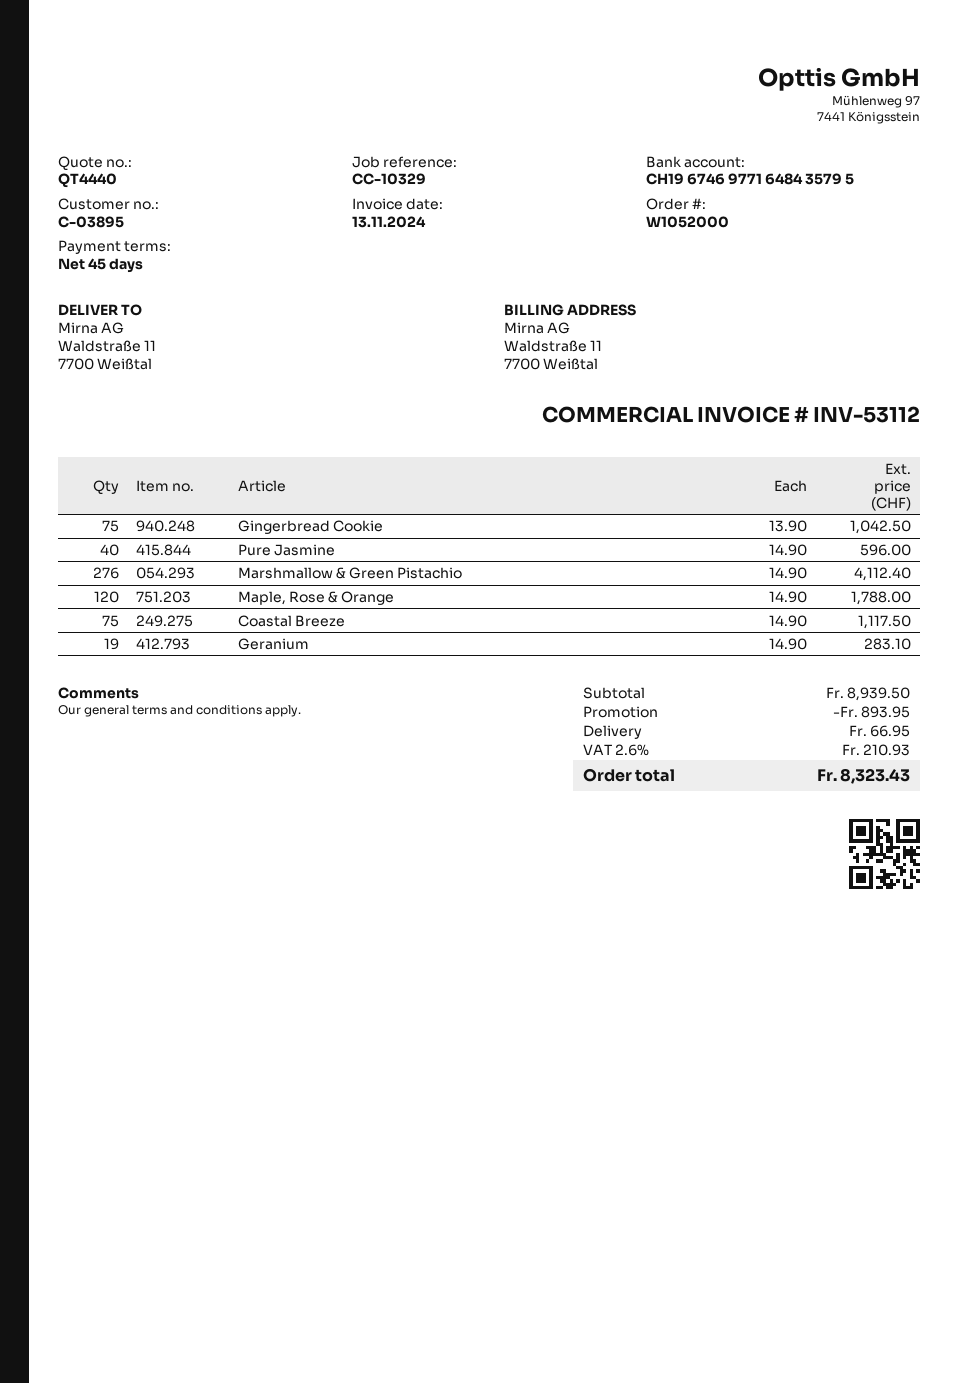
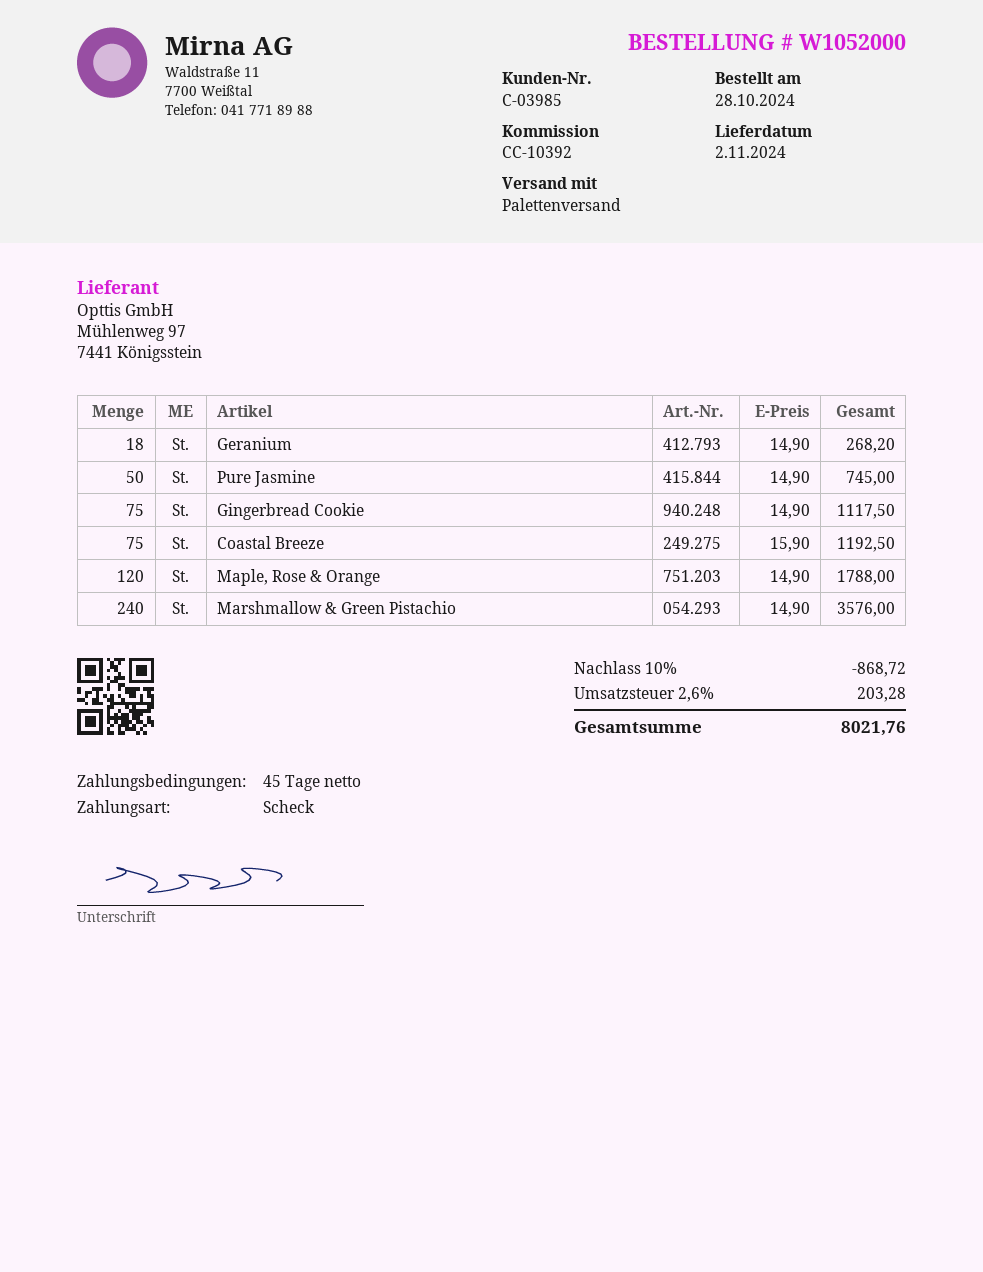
customer number: C-03895 -> C-03985
reference: CC-10329 -> CC-10392
Gingerbread Cookie: 75 x 13.90 = 1042.50 -> 75 x 14.90 = 1117.50
Pure Jasmine: 40 x 14.90 = 596.00 -> 50 x 14.90 = 745.00
Marshmallow & Green Pistachio: 276 x 14.90 = 4112.40 -> 240 x 14.90 = 3576.00
Coastal Breeze: 75 x 14.90 = 1117.50 -> 75 x 15.90 = 1192.50
Geranium: 19 x 14.90 = 283.10 -> 18 x 14.90 = 268.20
discount: 893.95 -> 868.72
shipping: 66.95 -> none
tax: 2.6% = 210.93 -> 2.6% = 203.28
total: 8323.43 -> 8021.76

